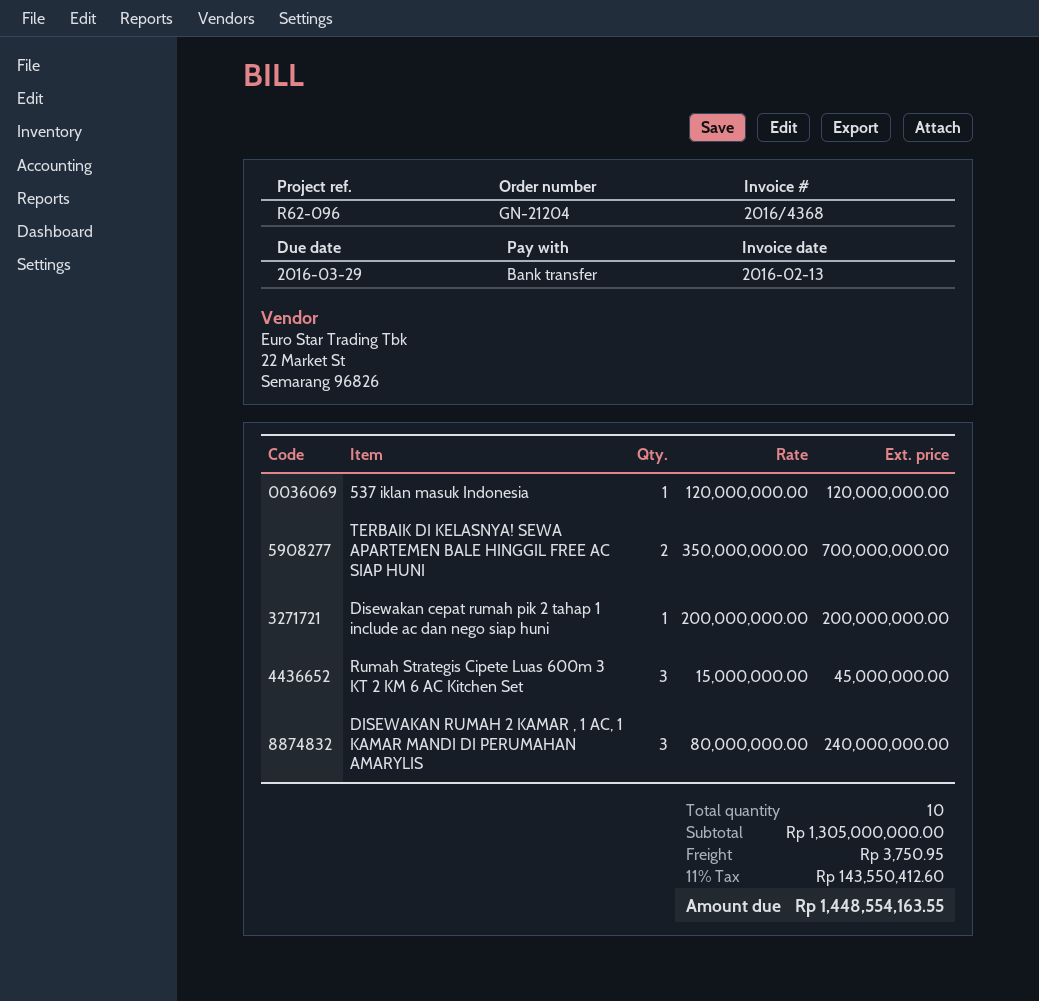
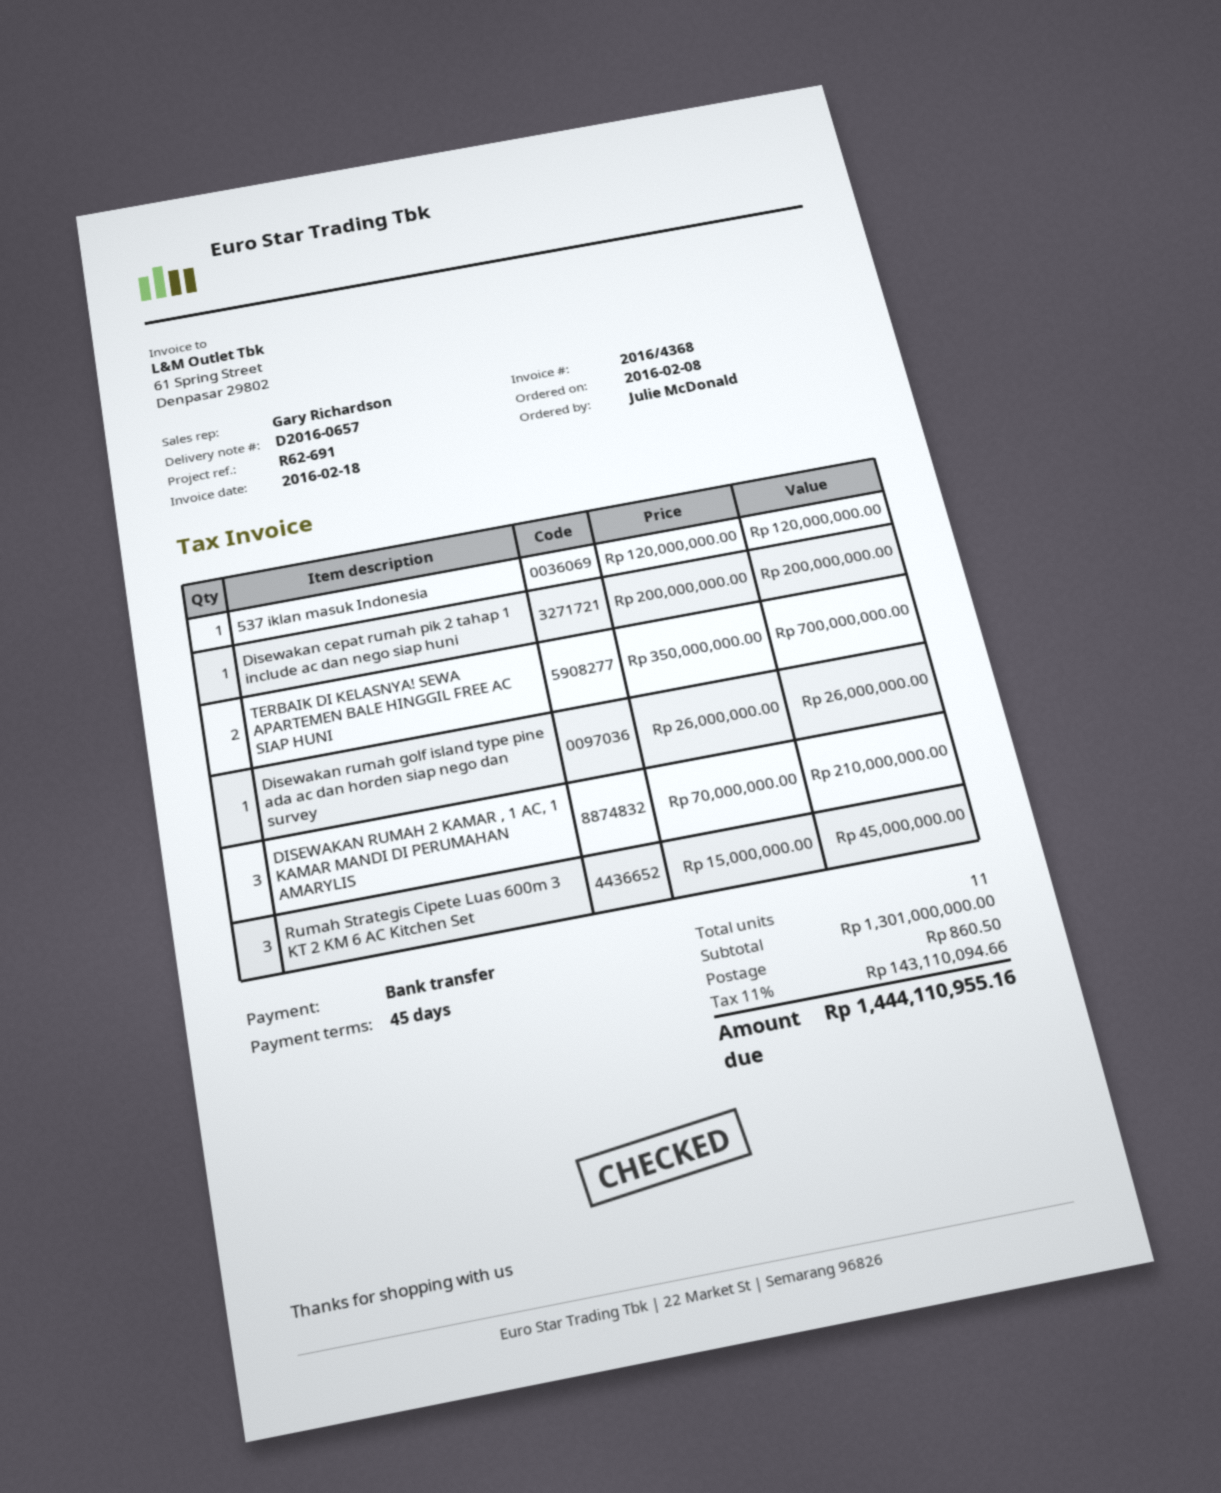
invoice date: 2016-02-13 -> 2016-02-18
reference: R62-096 -> R62-691
DISEWAKAN RUMAH 2 KAMAR , 1 AC, 1 KAMAR MANDI DI PERUMAHAN AMARYLIS: 3 x 80000000.00 = 240000000.00 -> 3 x 70000000.00 = 210000000.00
Disewakan rumah golf island type pine ada ac dan horden siap nego dan survey: none -> 1 x 26000000.00 = 26000000.00
total quantity: 10 -> 11
subtotal: 1305000000.00 -> 1301000000.00
shipping: 3750.95 -> 860.50
tax: 11% = 143550412.60 -> 11% = 143110094.66
total: 1448554163.55 -> 1444110955.16

